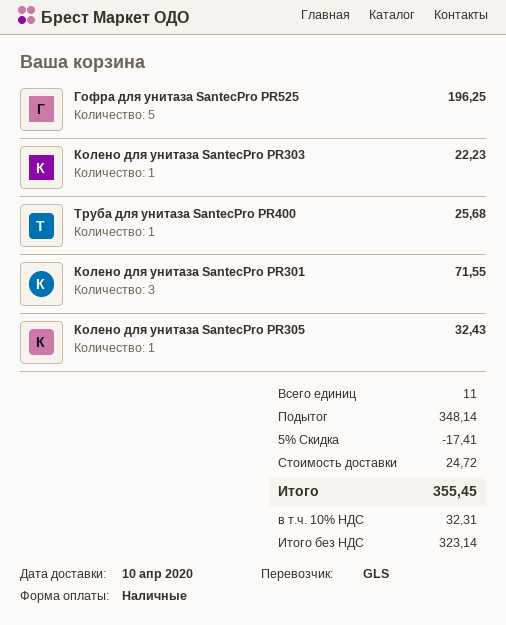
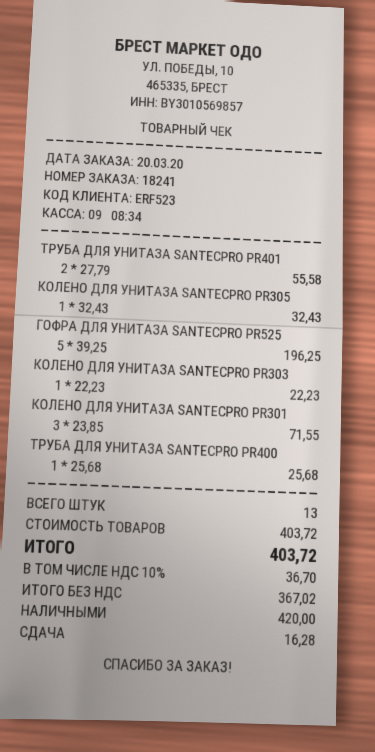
ТРУБА ДЛЯ УНИТАЗА SANTECPRO PR401: none -> 2 for 55.58
total quantity: 11 -> 13
subtotal: 348.14 -> 403.72
discount: 5% = 17.41 -> none
shipping: 24.72 -> none
net: 323.14 -> 367.02
tax: 10% = 32.31 -> 10% = 36.70
total: 355.45 -> 403.72

